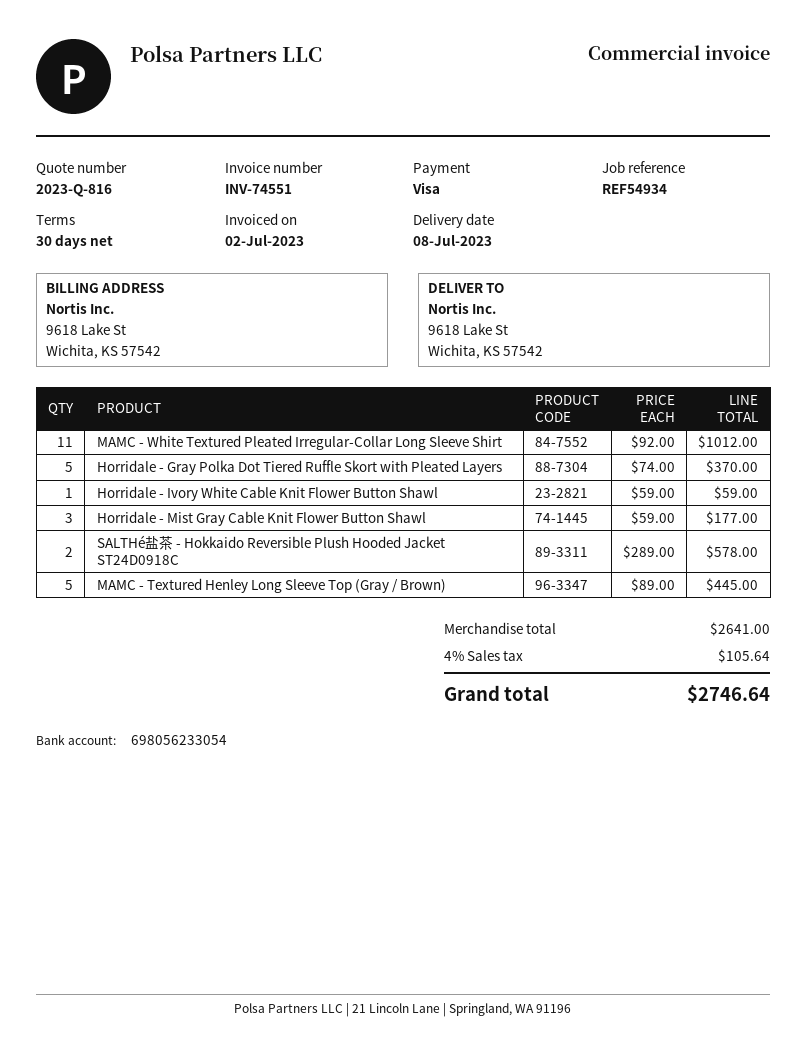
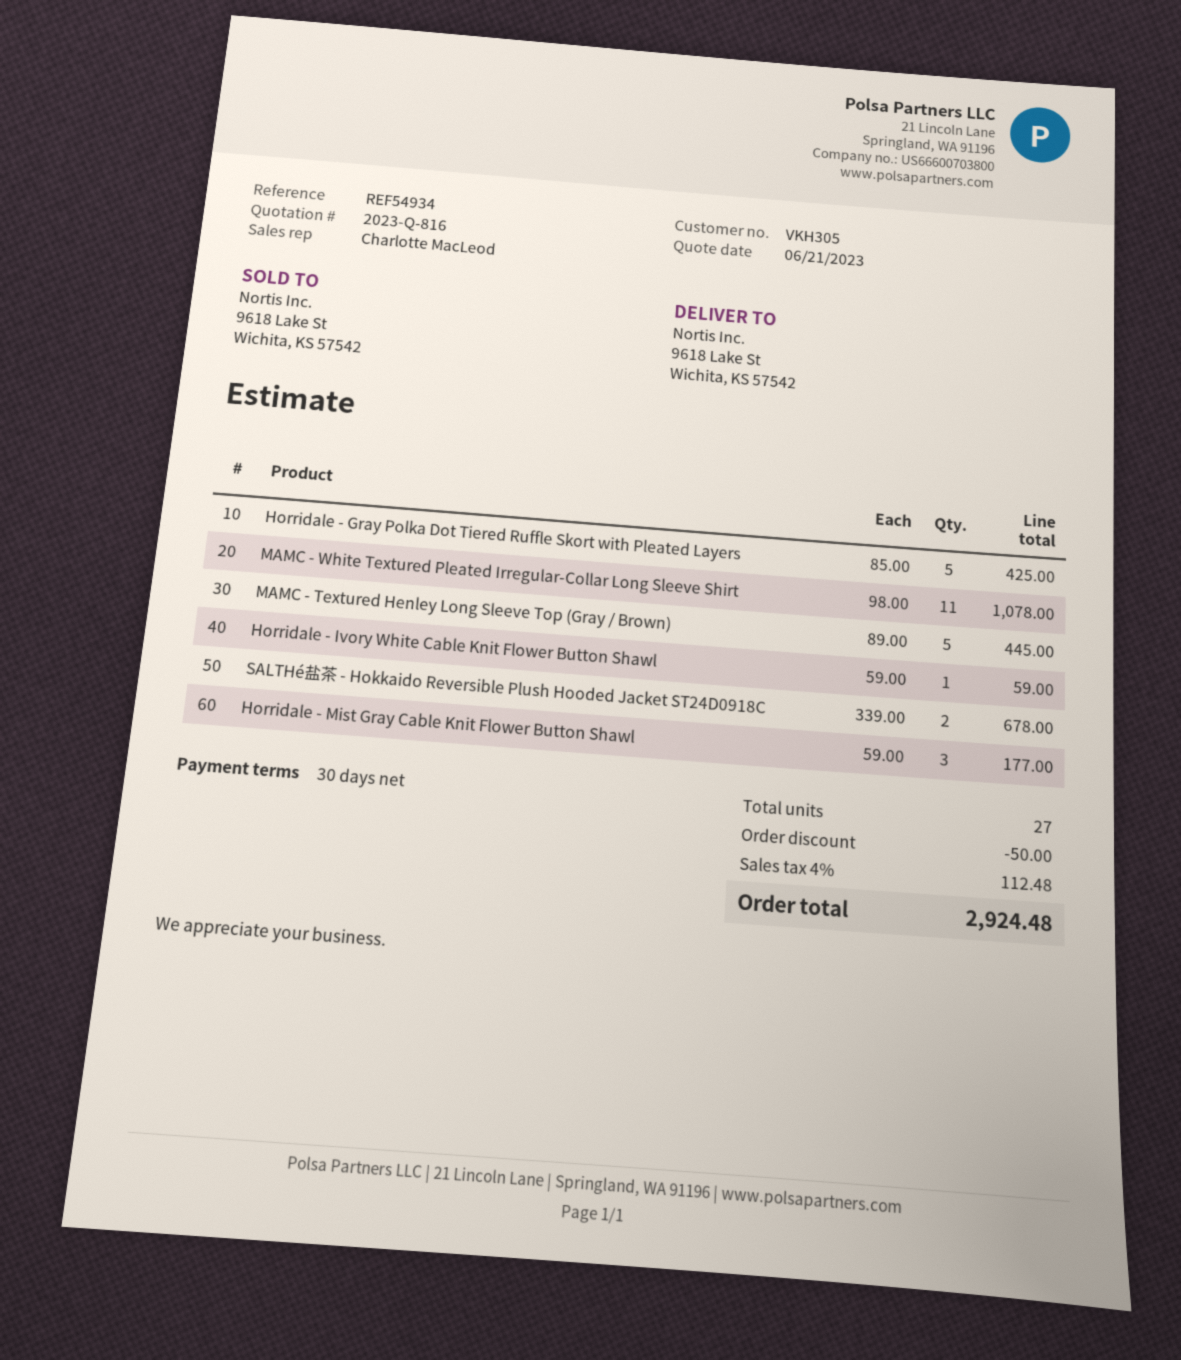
MAMC - White Textured Pleated Irregular-Collar Long Sleeve Shirt: 11 x 92.00 = 1012.00 -> 11 x 98.00 = 1078.00
Horridale - Gray Polka Dot Tiered Ruffle Skort with Pleated Layers: 5 x 74.00 = 370.00 -> 5 x 85.00 = 425.00
SALTHé盐茶 - Hokkaido Reversible Plush Hooded Jacket ST24D0918C: 2 x 289.00 = 578.00 -> 2 x 339.00 = 678.00
discount: none -> 50.00
tax: 4% = 105.64 -> 4% = 112.48
total: 2746.64 -> 2924.48

